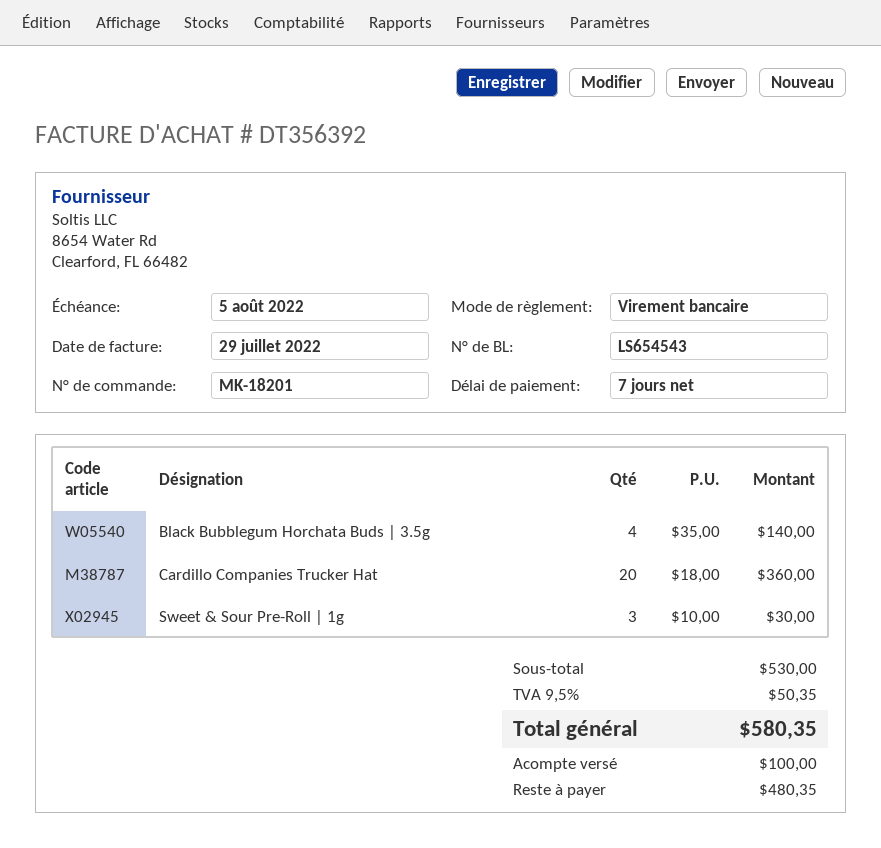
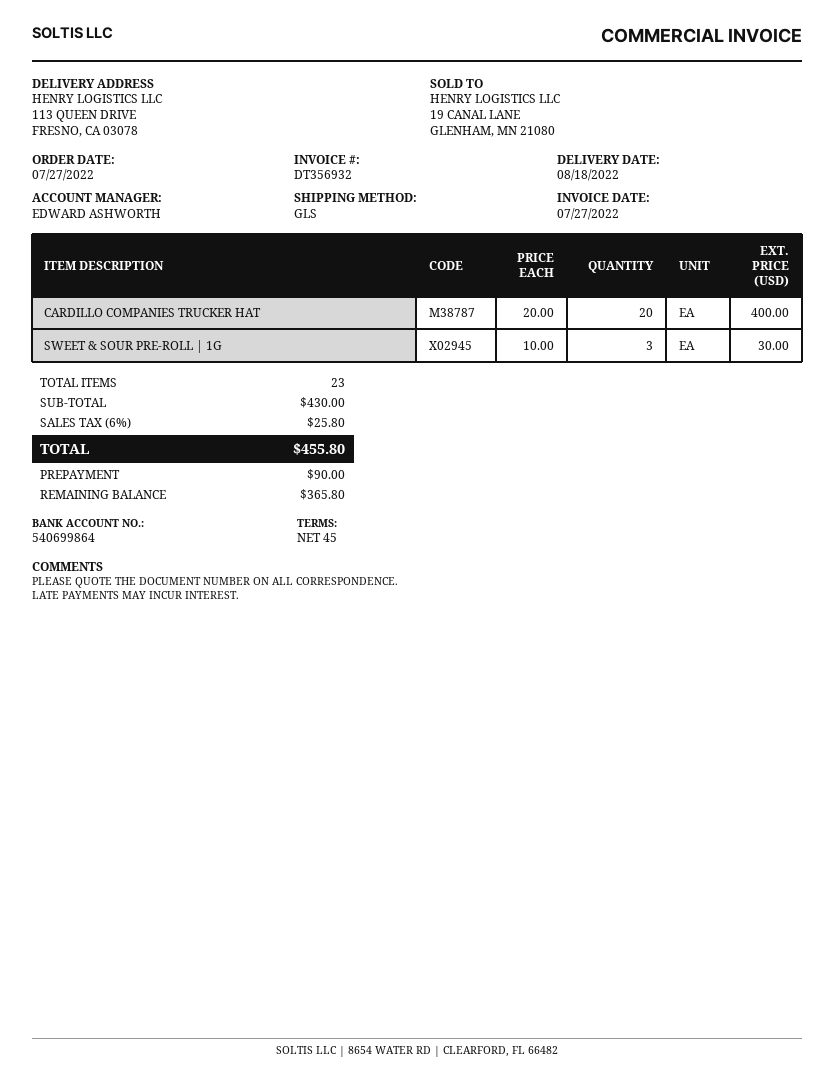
invoice number: DT356392 -> DT356932
invoice date: 2022-07-29 -> 2022-07-27
payment terms: 7 days -> 45 days
Black Bubblegum Horchata Buds | 3.5g: 4 x 35.00 = 140.00 -> none
Cardillo Companies Trucker Hat: 20 x 18.00 = 360.00 -> 20 x 20.00 = 400.00
subtotal: 530.00 -> 430.00
tax: 9.5% = 50.35 -> 6% = 25.80
total: 580.35 -> 455.80
deposit: 100.00 -> 90.00
balance: 480.35 -> 365.80

